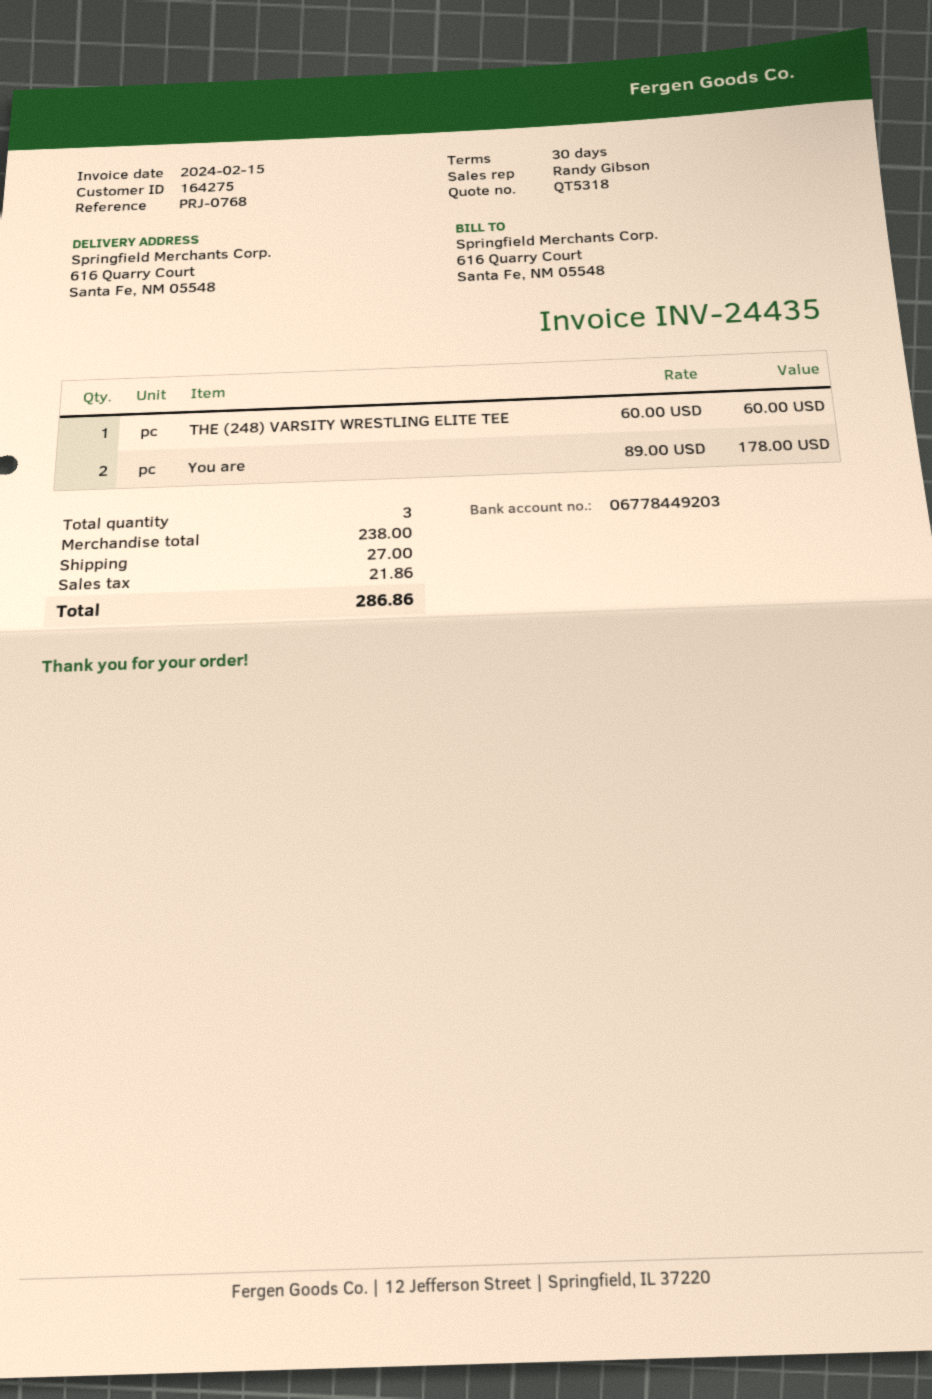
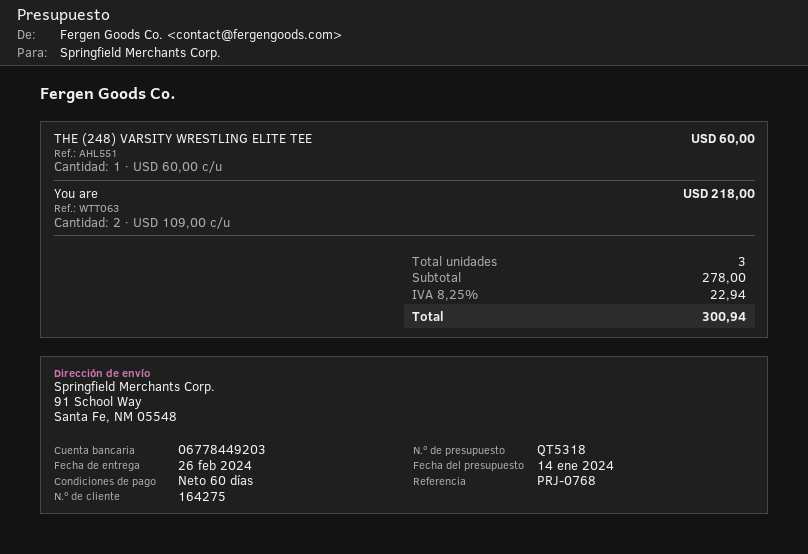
payment terms: 30 days -> 60 days
ship to: 616 Quarry Court, Santa Fe, NM 05548 -> 91 School Way, Santa Fe, NM 05548
You are: 2 x 89.00 = 178.00 -> 2 x 109.00 = 218.00
subtotal: 238.00 -> 278.00
shipping: 27.00 -> none
tax: 21.86 -> 22.94
total: 286.86 -> 300.94

